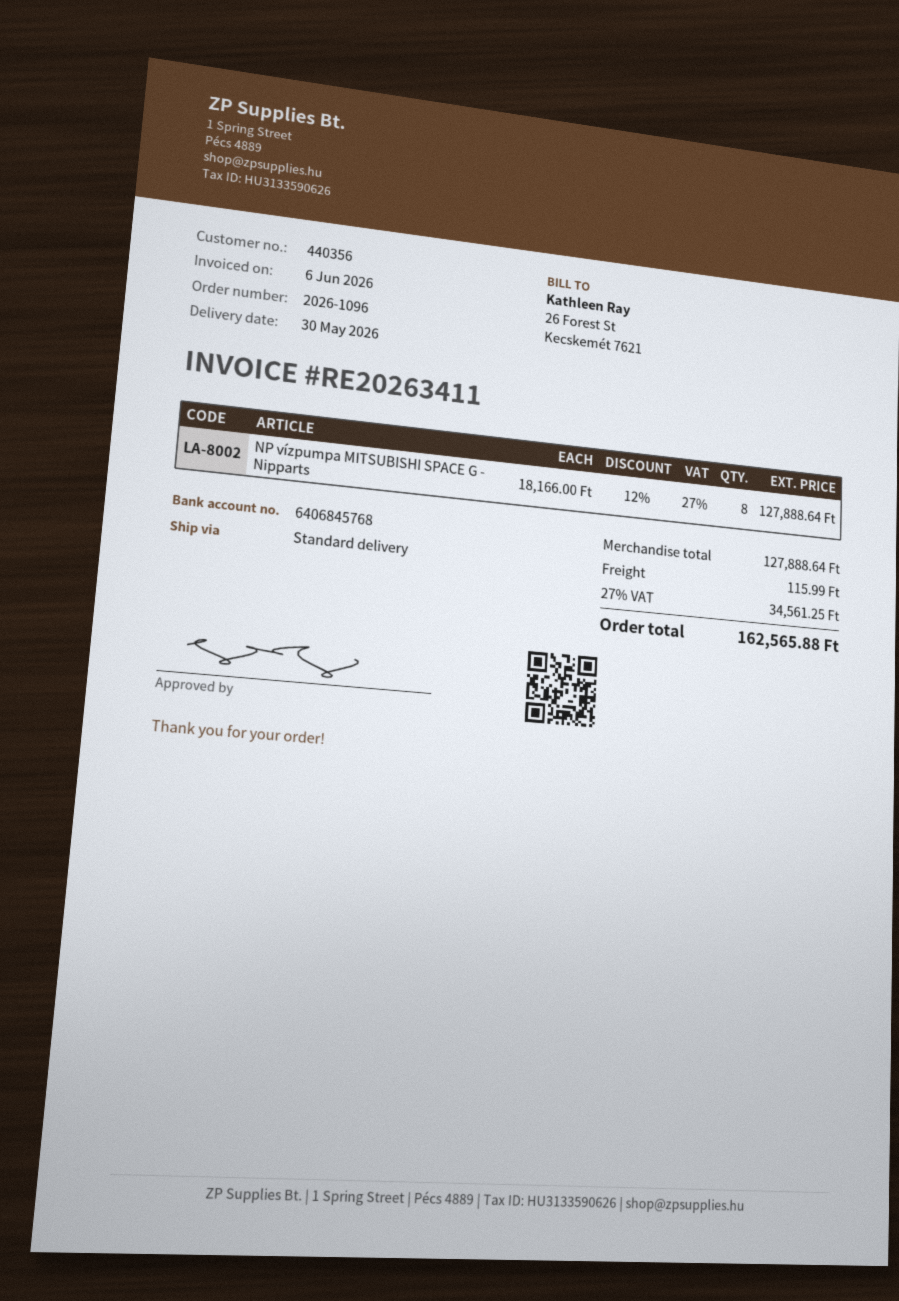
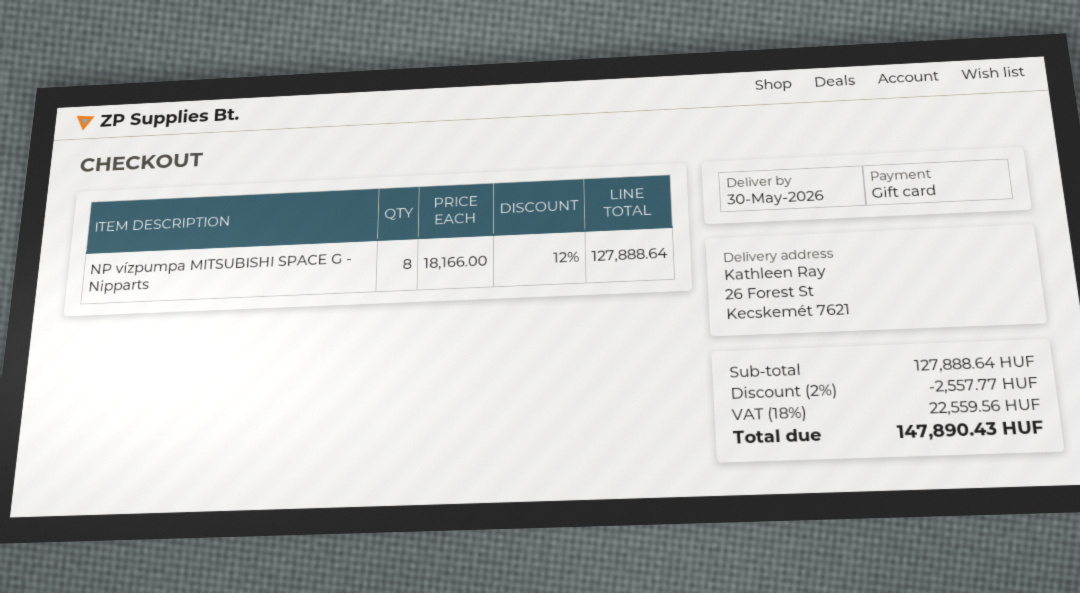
discount: none -> 2% = 2557.77
shipping: 115.99 -> none
tax: 27% = 34561.25 -> 18% = 22559.56
total: 162565.88 -> 147890.43

